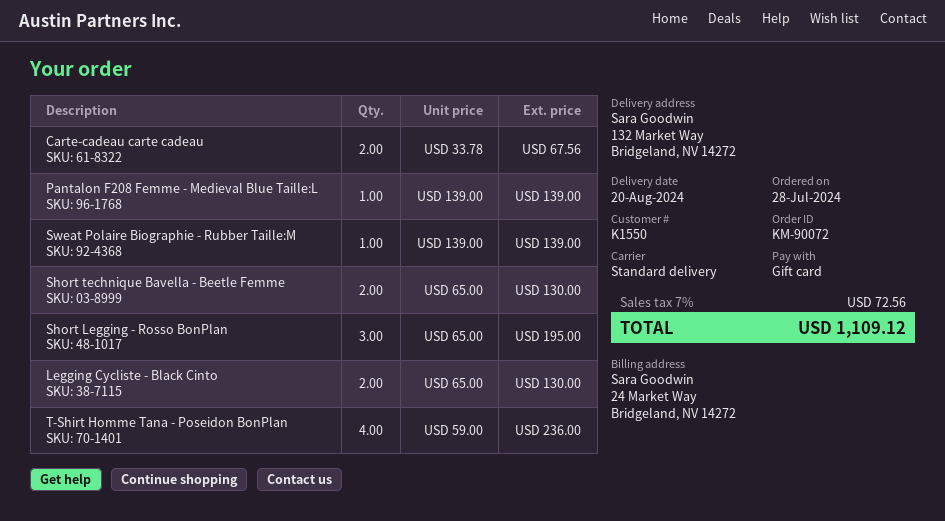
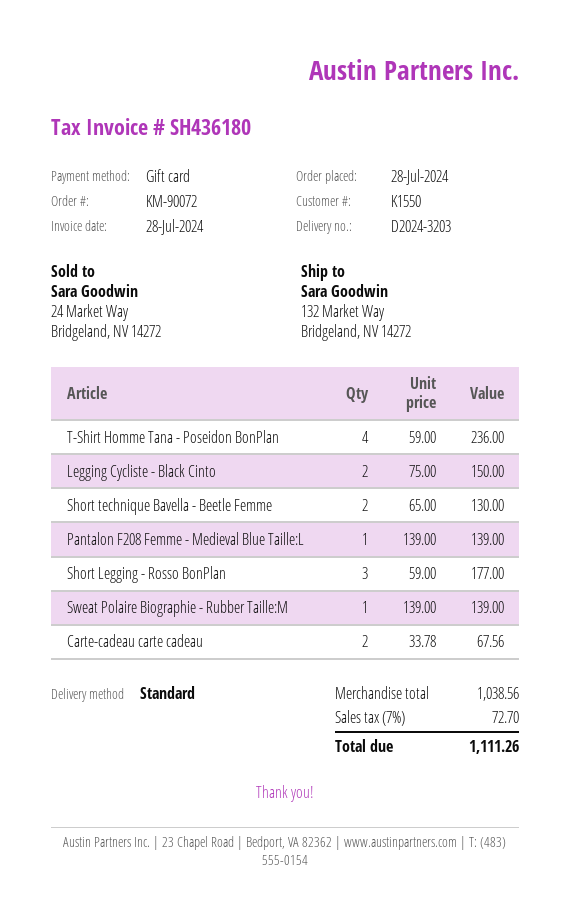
Short Legging - Rosso BonPlan: 3 x 65.00 = 195.00 -> 3 x 59.00 = 177.00
Legging Cycliste - Black Cinto: 2 x 65.00 = 130.00 -> 2 x 75.00 = 150.00
tax: 7% = 72.56 -> 7% = 72.70
total: 1109.12 -> 1111.26

